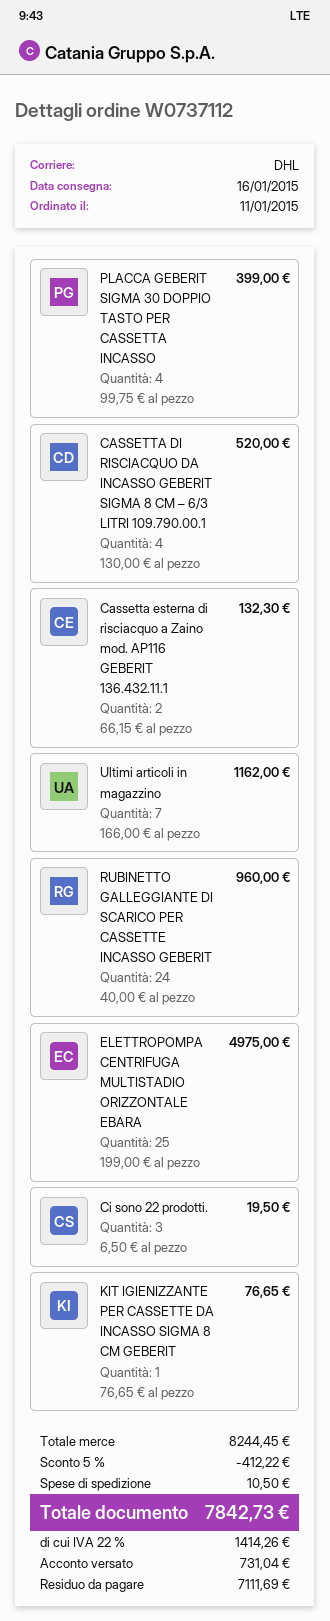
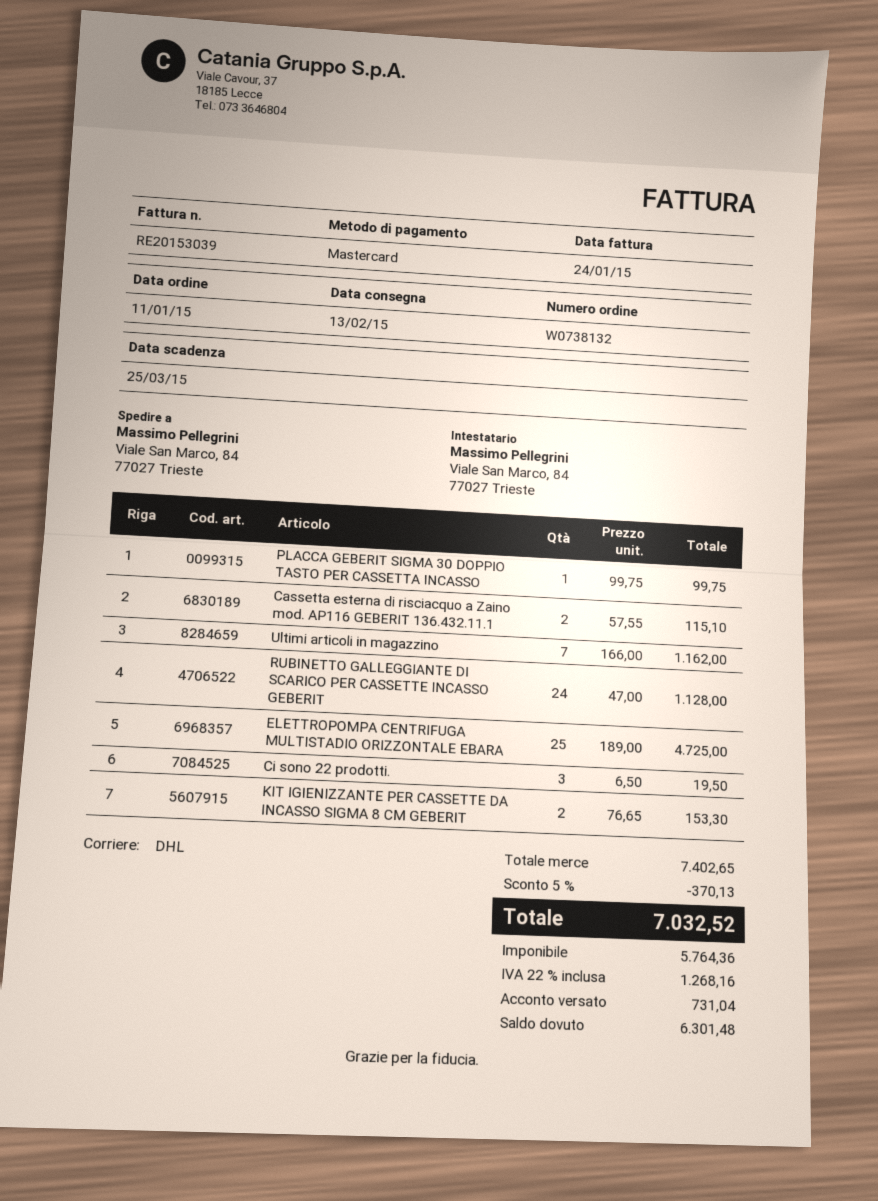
order number: W0737112 -> W0738132
delivery date: 2015-01-16 -> 2015-02-13
PLACCA GEBERIT SIGMA 30 DOPPIO TASTO PER CASSETTA INCASSO: 4 x 99.75 = 399.00 -> 1 x 99.75 = 99.75
CASSETTA DI RISCIACQUO DA INCASSO GEBERIT SIGMA 8 CM – 6/3 LITRI 109.790.00.1: 4 x 130.00 = 520.00 -> none
Cassetta esterna di risciacquo a Zaino mod. AP116 GEBERIT 136.432.11.1: 2 x 66.15 = 132.30 -> 2 x 57.55 = 115.10
RUBINETTO GALLEGGIANTE DI SCARICO PER CASSETTE INCASSO GEBERIT: 24 x 40.00 = 960.00 -> 24 x 47.00 = 1128.00
ELETTROPOMPA CENTRIFUGA MULTISTADIO ORIZZONTALE EBARA: 25 x 199.00 = 4975.00 -> 25 x 189.00 = 4725.00
KIT IGIENIZZANTE PER CASSETTE DA INCASSO SIGMA 8 CM GEBERIT: 1 x 76.65 = 76.65 -> 2 x 76.65 = 153.30
subtotal: 8244.45 -> 7402.65
discount: 5% = 412.22 -> 5% = 370.13
shipping: 10.50 -> none
tax: 22% = 1414.26 -> 22% = 1268.16
total: 7842.73 -> 7032.52
balance: 7111.69 -> 6301.48

